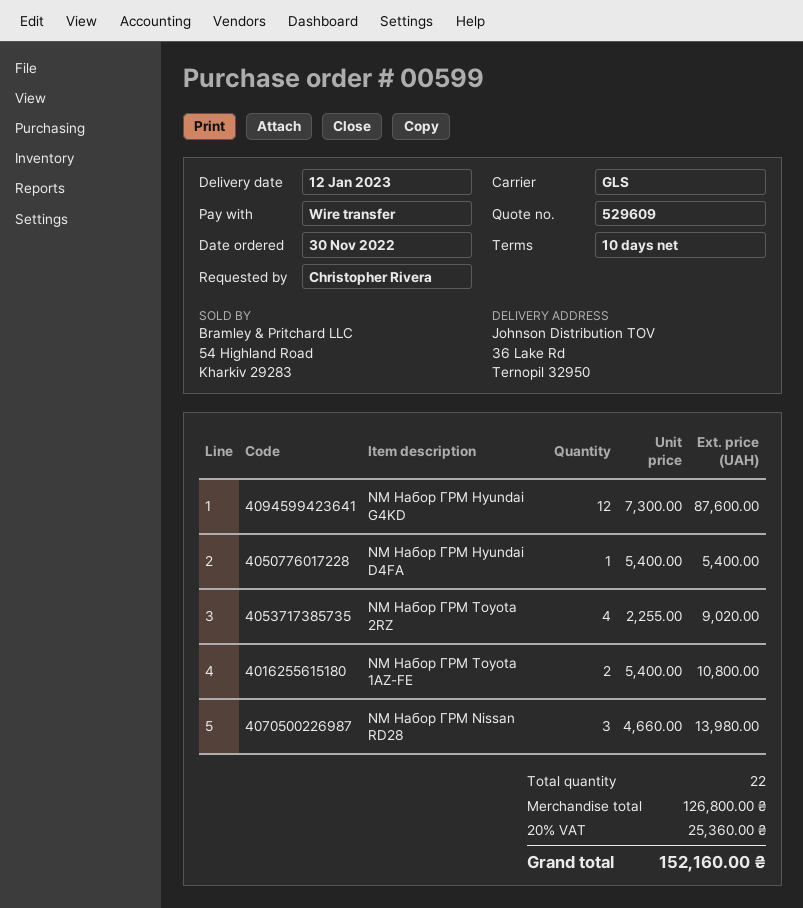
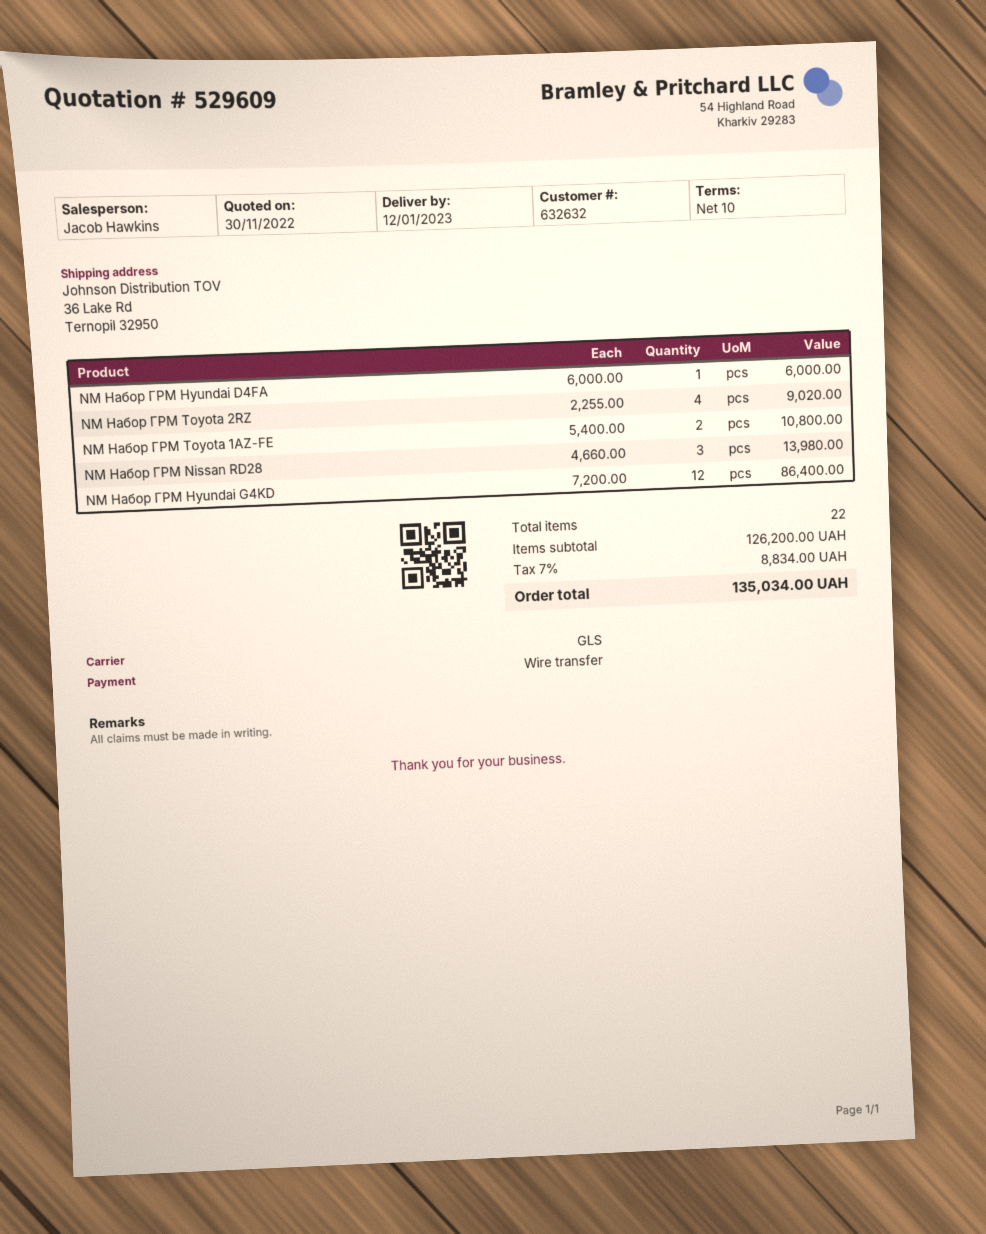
NM Набор ГРМ Hyundai G4KD: 12 x 7300.00 = 87600.00 -> 12 x 7200.00 = 86400.00
NM Набор ГРМ Hyundai D4FA: 1 x 5400.00 = 5400.00 -> 1 x 6000.00 = 6000.00
subtotal: 126800.00 -> 126200.00
tax: 20% = 25360.00 -> 7% = 8834.00
total: 152160.00 -> 135034.00

